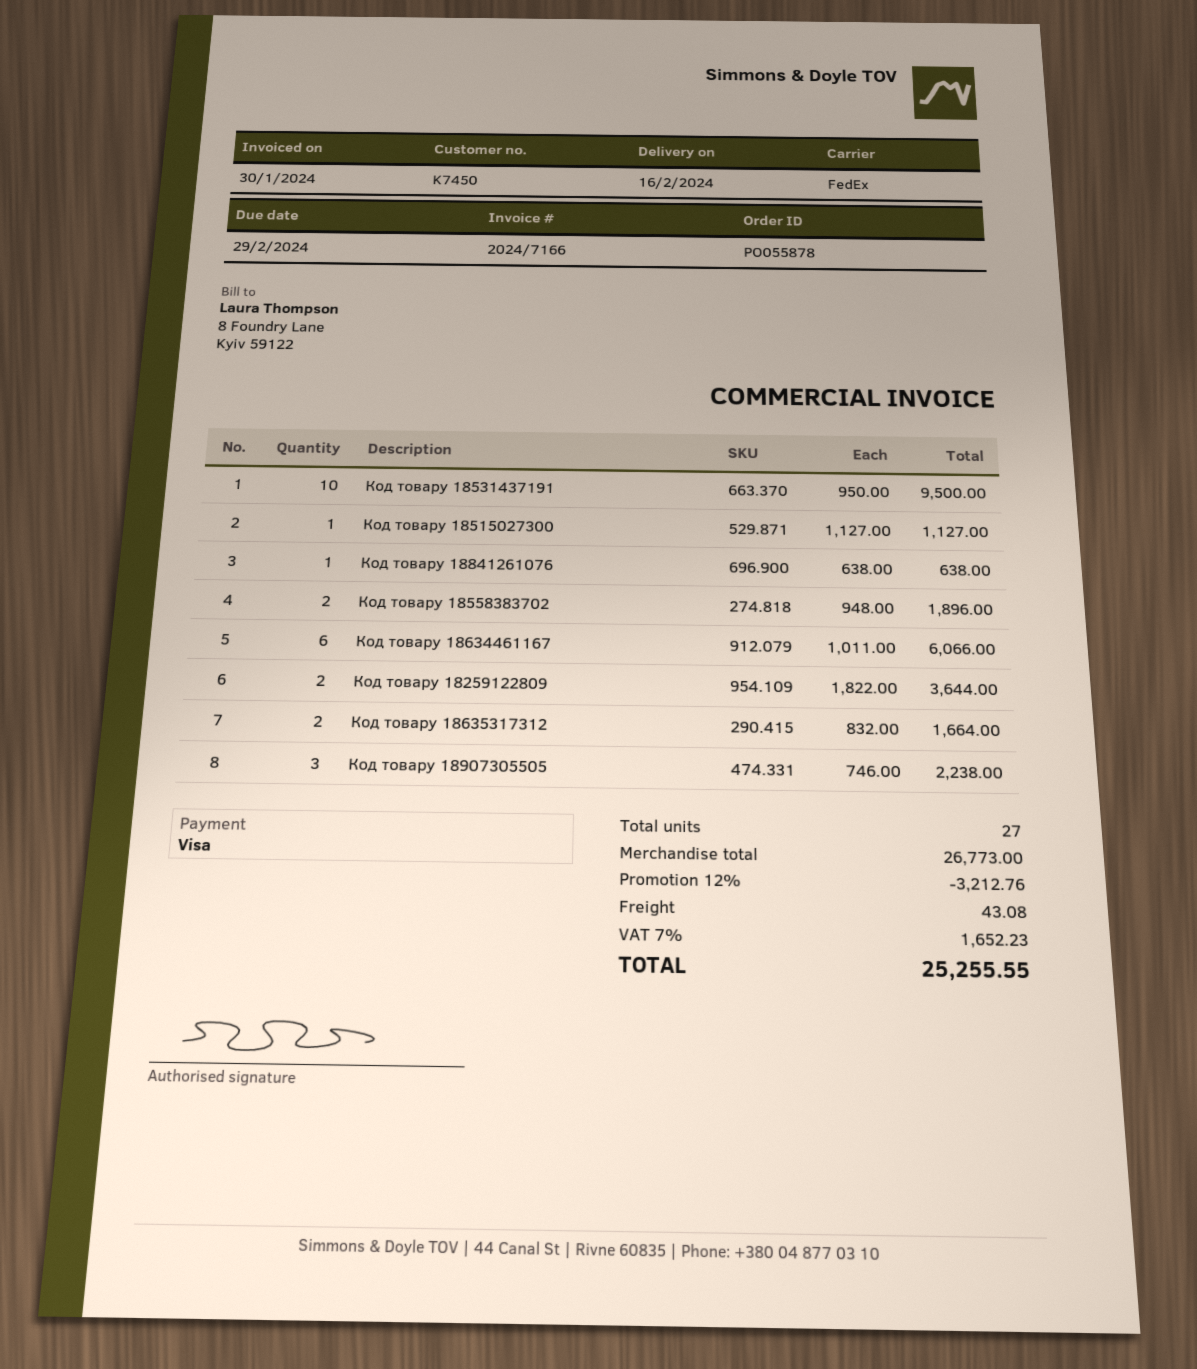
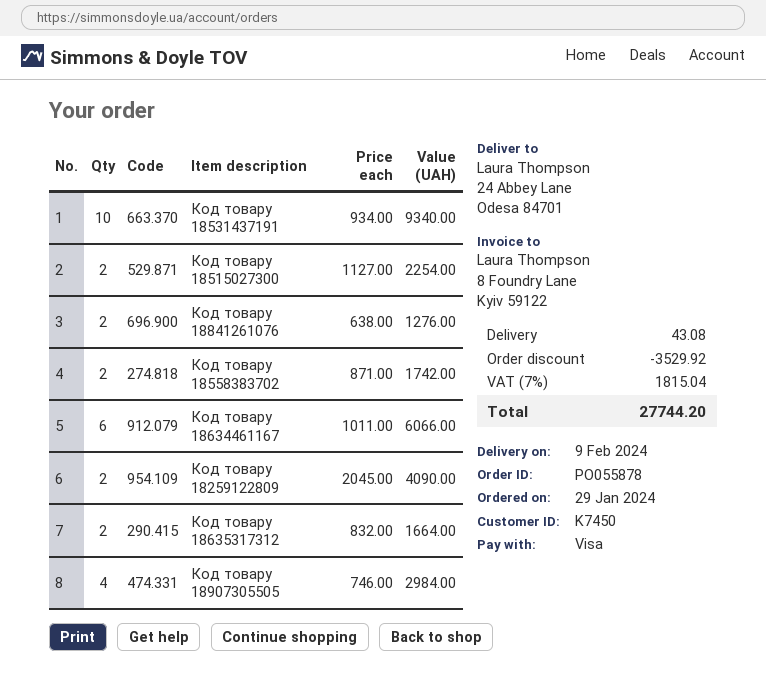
delivery date: 2024-02-16 -> 2024-02-09
Код товару 18531437191: 10 x 950.00 = 9500.00 -> 10 x 934.00 = 9340.00
Код товару 18515027300: 1 x 1127.00 = 1127.00 -> 2 x 1127.00 = 2254.00
Код товару 18841261076: 1 x 638.00 = 638.00 -> 2 x 638.00 = 1276.00
Код товару 18558383702: 2 x 948.00 = 1896.00 -> 2 x 871.00 = 1742.00
Код товару 18259122809: 2 x 1822.00 = 3644.00 -> 2 x 2045.00 = 4090.00
Код товару 18907305505: 3 x 746.00 = 2238.00 -> 4 x 746.00 = 2984.00
discount: 3212.76 -> 3529.92
tax: 7% = 1652.23 -> 7% = 1815.04
total: 25255.55 -> 27744.20

